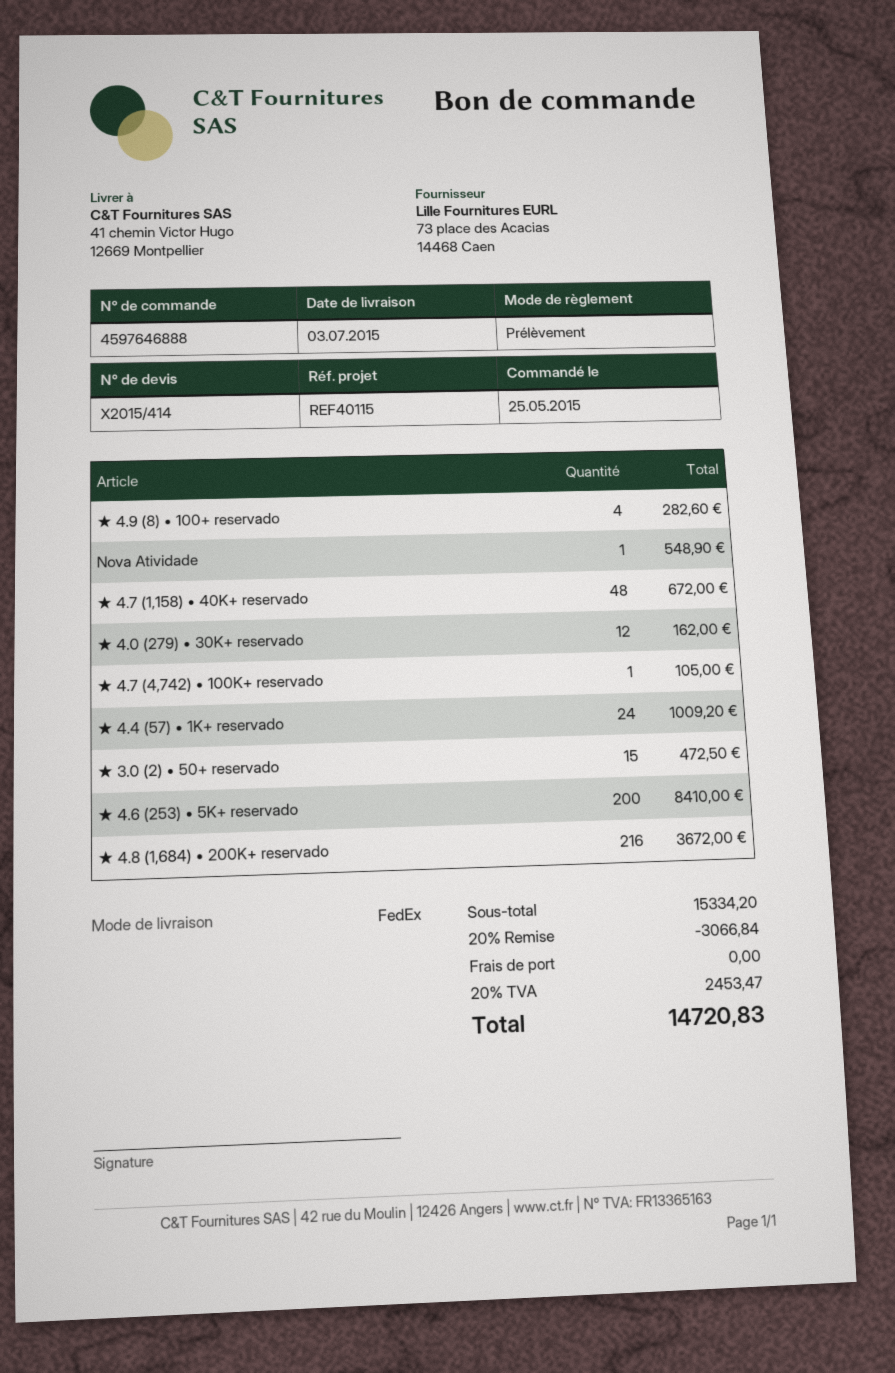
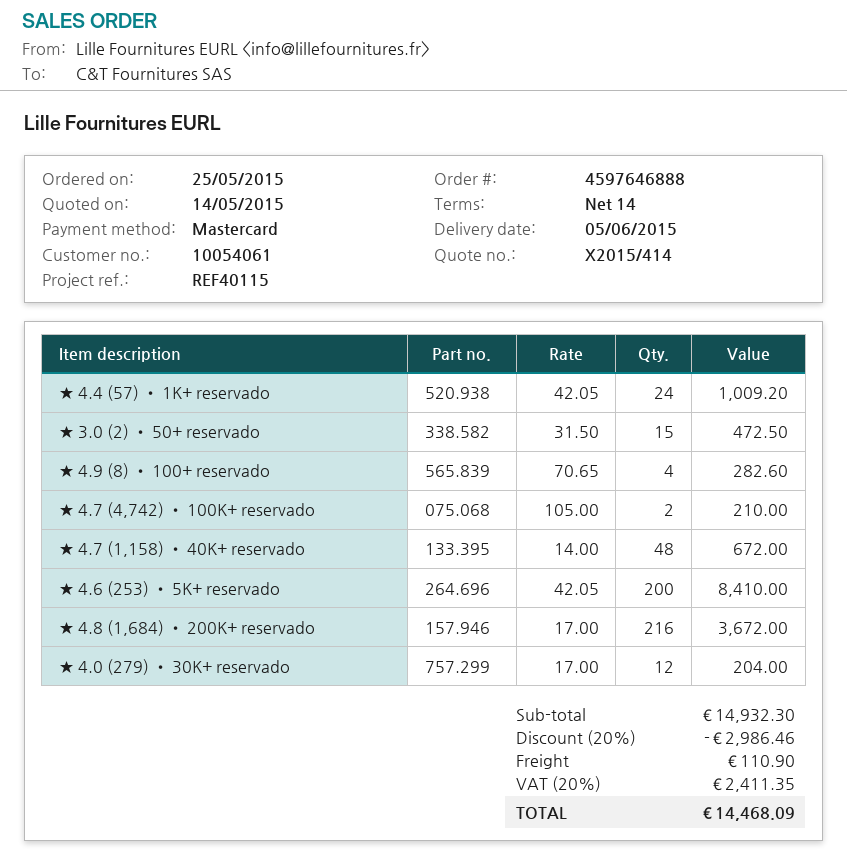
delivery date: 2015-07-03 -> 2015-06-05
payment method: direct debit -> Mastercard
Nova Atividade: 1 for 548.90 -> none
★ 4.0 (279) • 30K+ reservado: 12 for 162.00 -> 12 for 204.00
★ 4.7 (4,742) • 100K+ reservado: 1 for 105.00 -> 2 for 210.00
subtotal: 15334.20 -> 14932.30
discount: 20% = 3066.84 -> 20% = 2986.46
shipping: 0.00 -> 110.90
tax: 20% = 2453.47 -> 20% = 2411.35
total: 14720.83 -> 14468.09

